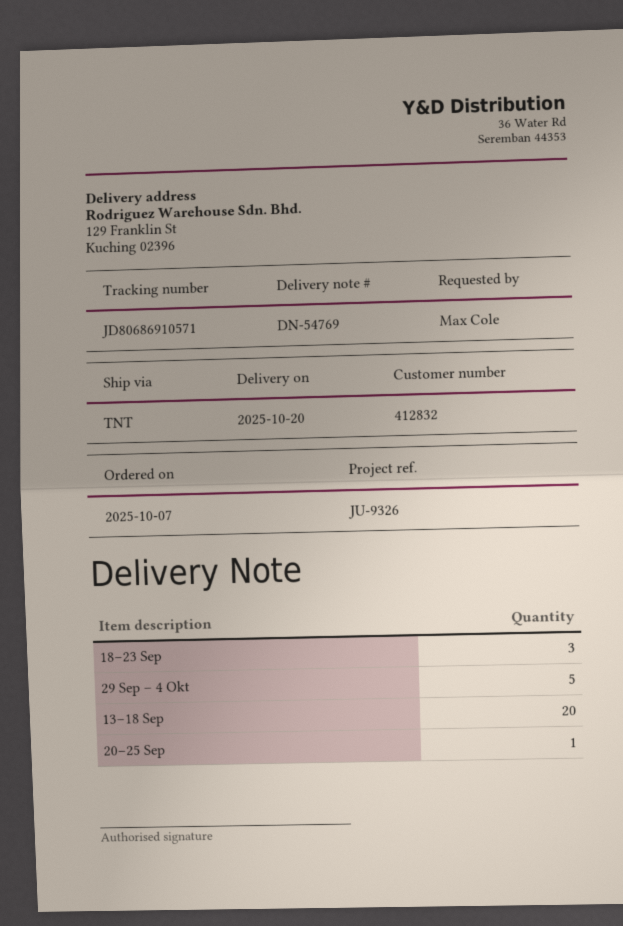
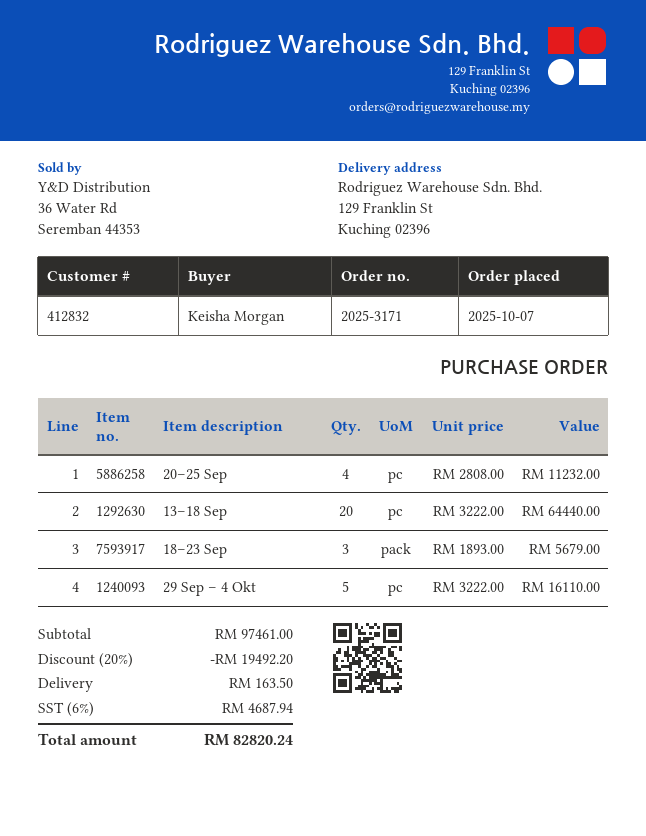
ordered by: Max Cole -> Keisha Morgan
20–25 Sep: 1 -> 4

